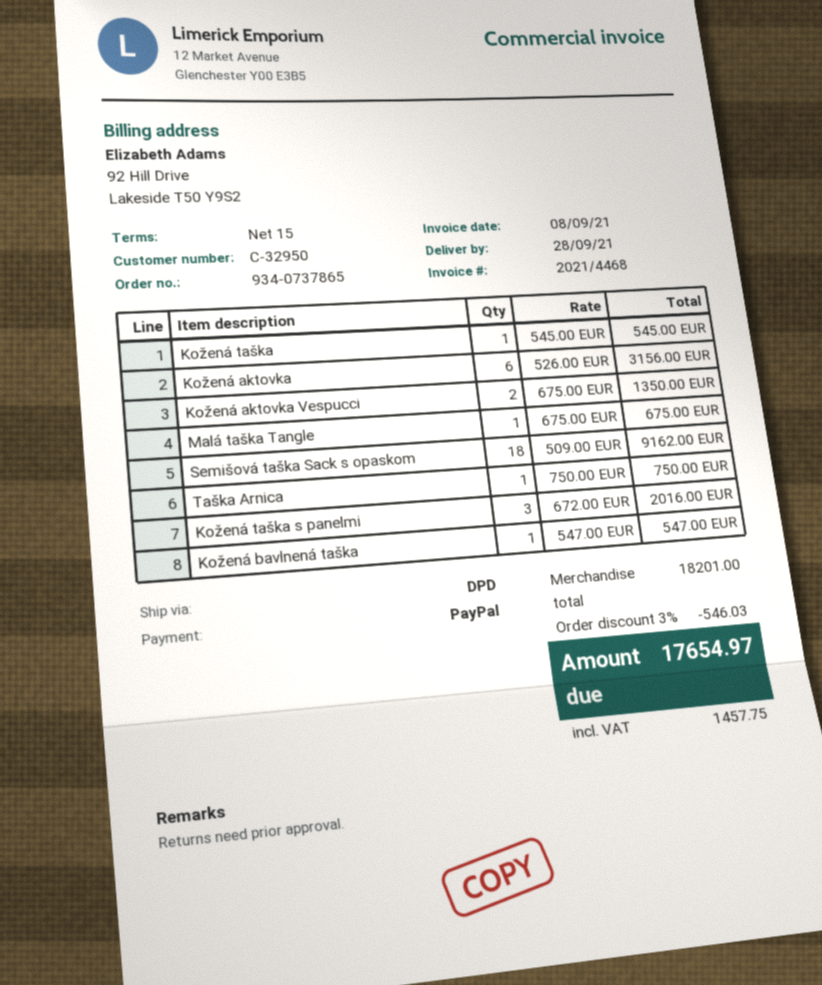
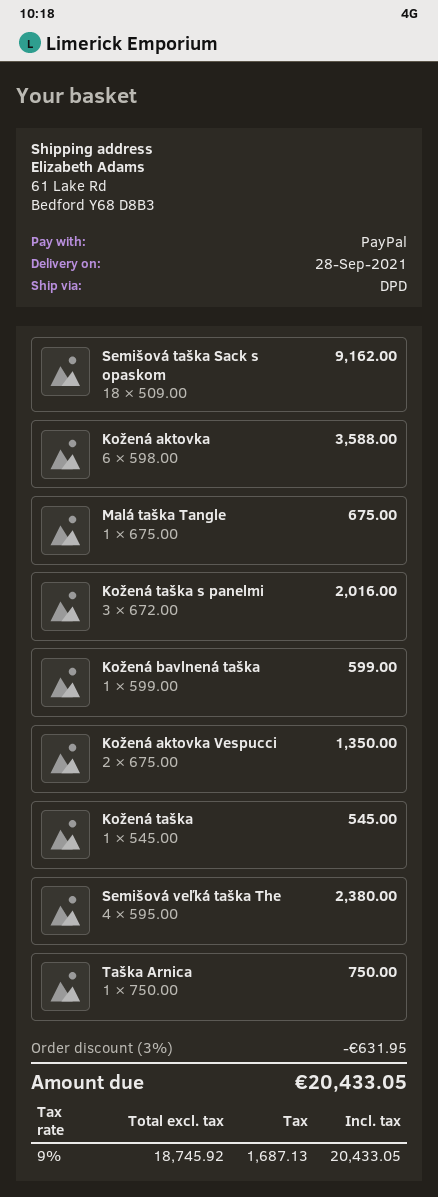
Kožená aktovka: 6 x 526.00 = 3156.00 -> 6 x 598.00 = 3588.00
Kožená bavlnená taška: 1 x 547.00 = 547.00 -> 1 x 599.00 = 599.00
Semišová veľká taška The: none -> 4 x 595.00 = 2380.00
discount: 3% = 546.03 -> 3% = 631.95
tax: 1457.75 -> 1687.13
total: 17654.97 -> 20433.05

